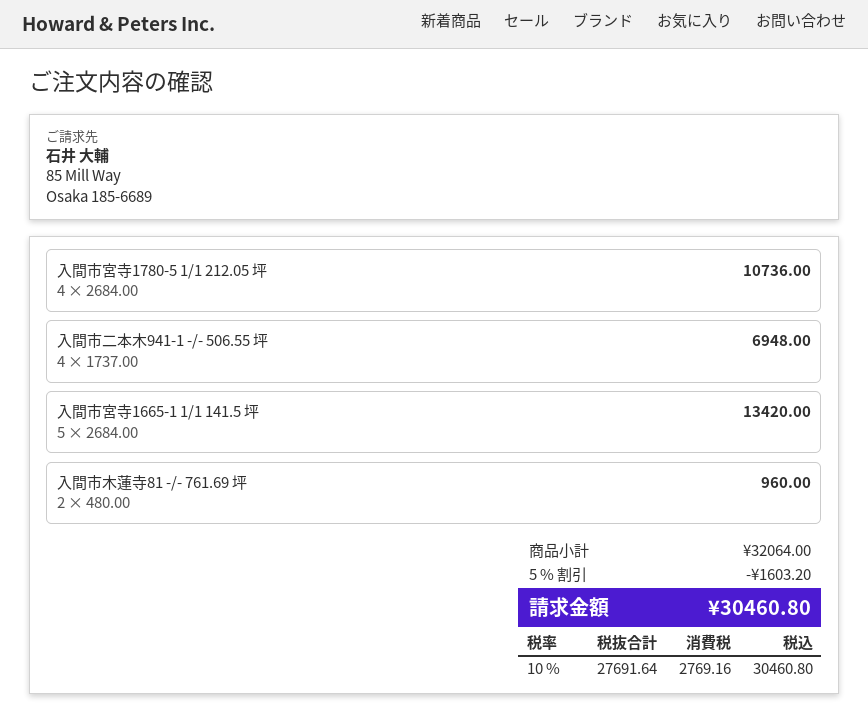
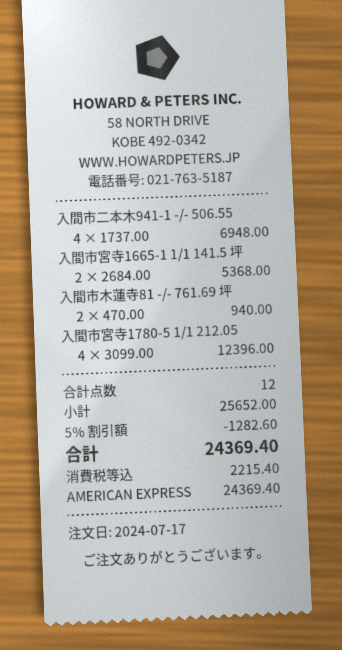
入間市宮寺1780-5 1/1 212.05 坪: 4 x 2684.00 = 10736.00 -> 4 x 3099.00 = 12396.00
入間市宮寺1665-1 1/1 141.5 坪: 5 x 2684.00 = 13420.00 -> 2 x 2684.00 = 5368.00
入間市木蓮寺81 -/- 761.69 坪: 2 x 480.00 = 960.00 -> 2 x 470.00 = 940.00
subtotal: 32064.00 -> 25652.00
discount: 5% = 1603.20 -> 5% = 1282.60
tax: 2769.16 -> 2215.40
total: 30460.80 -> 24369.40

